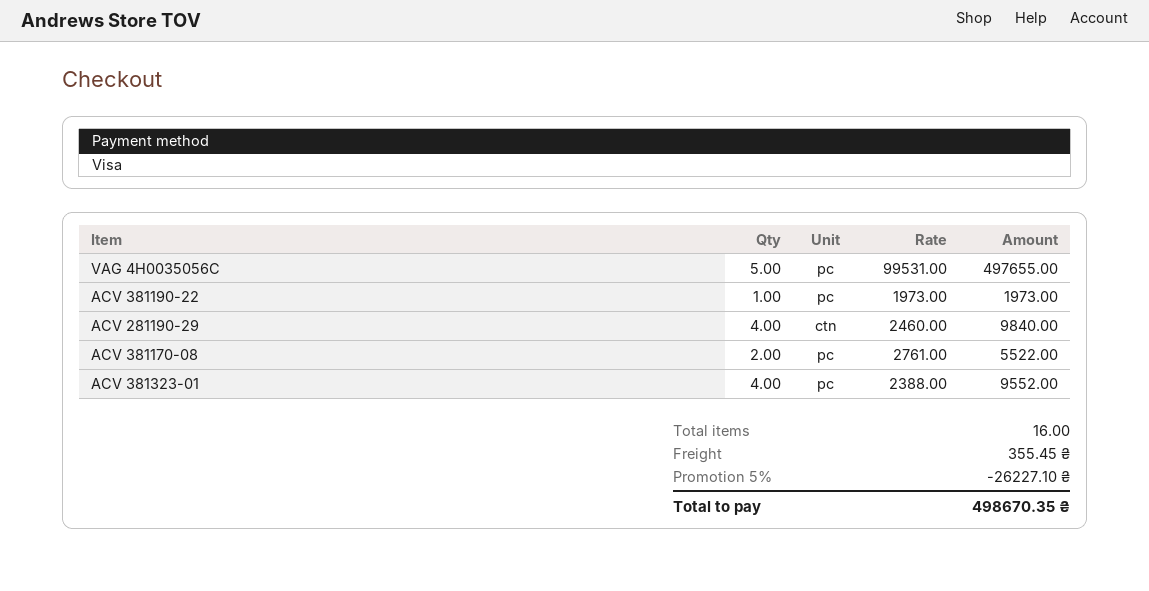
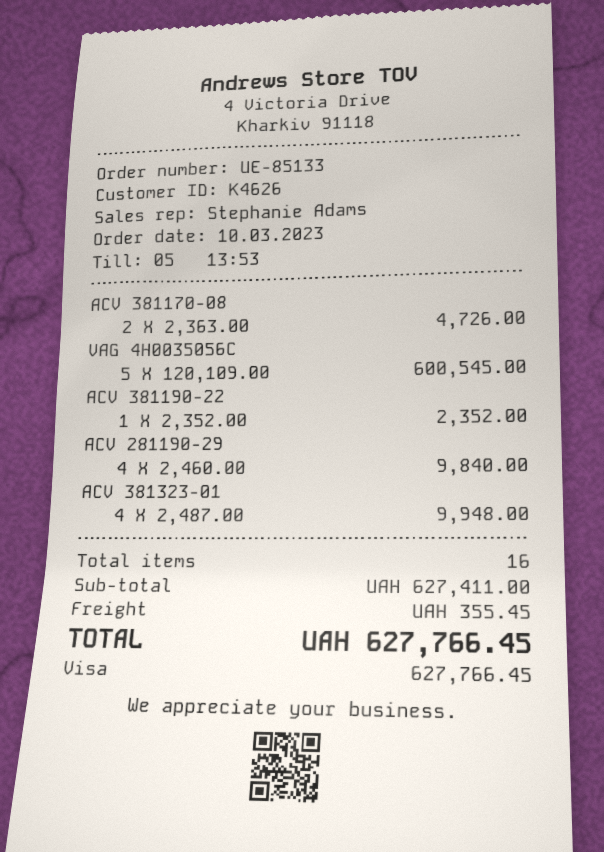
VAG 4H0035056C: 5 x 99531.00 = 497655.00 -> 5 x 120109.00 = 600545.00
ACV 381190-22: 1 x 1973.00 = 1973.00 -> 1 x 2352.00 = 2352.00
ACV 381170-08: 2 x 2761.00 = 5522.00 -> 2 x 2363.00 = 4726.00
ACV 381323-01: 4 x 2388.00 = 9552.00 -> 4 x 2487.00 = 9948.00
discount: 5% = 26227.10 -> none
total: 498670.35 -> 627766.45

